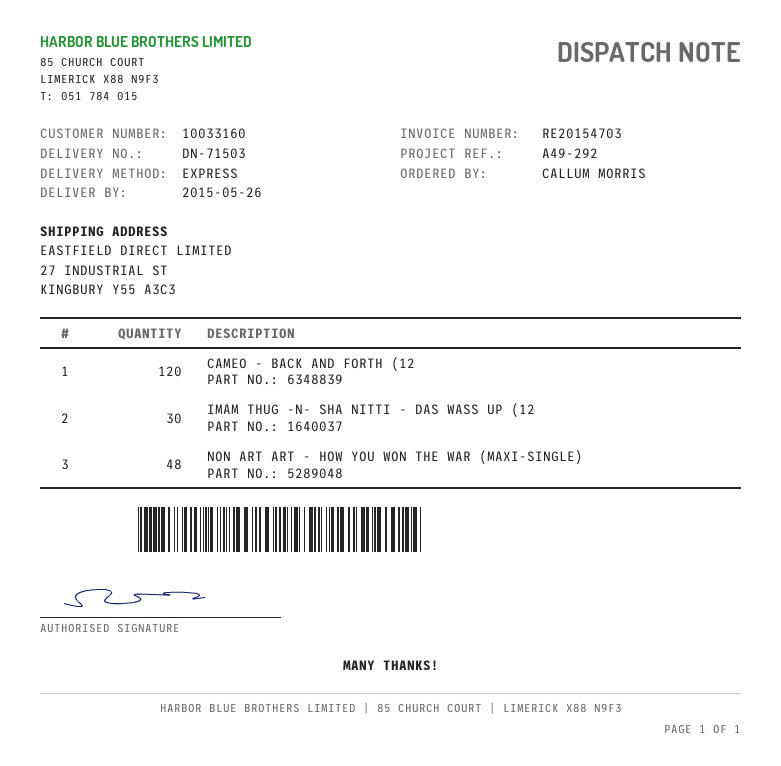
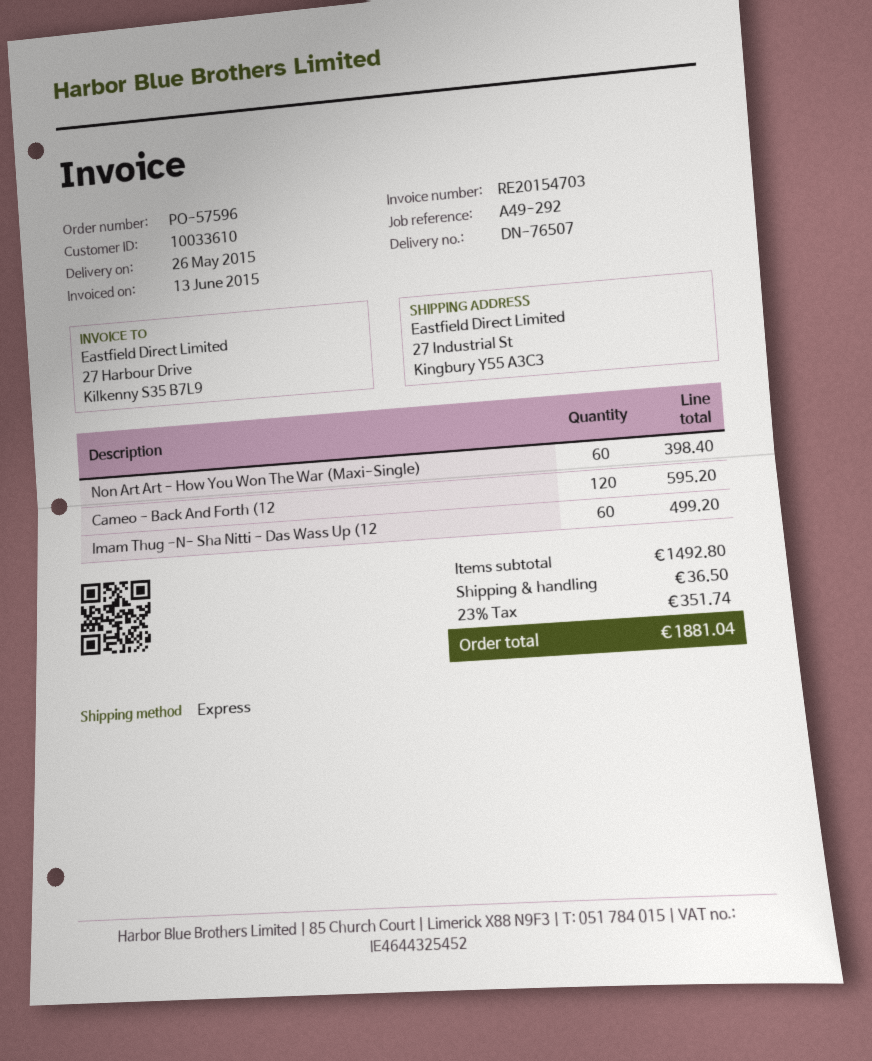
delivery note number: DN-71503 -> DN-76507
customer number: 10033160 -> 10033610
IMAM THUG -N- SHA NITTI - DAS WASS UP (12: 30 -> 60
NON ART ART - HOW YOU WON THE WAR (MAXI-SINGLE): 48 -> 60

